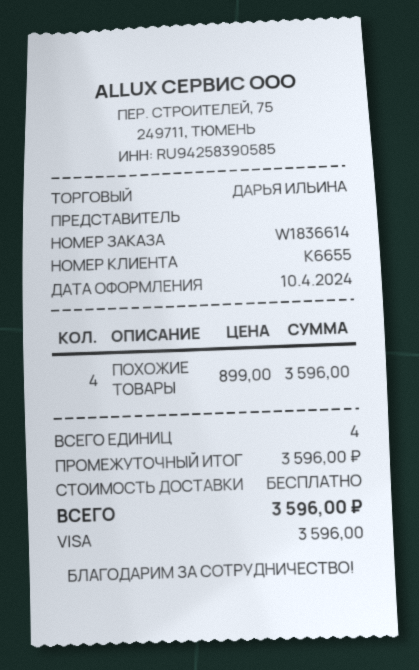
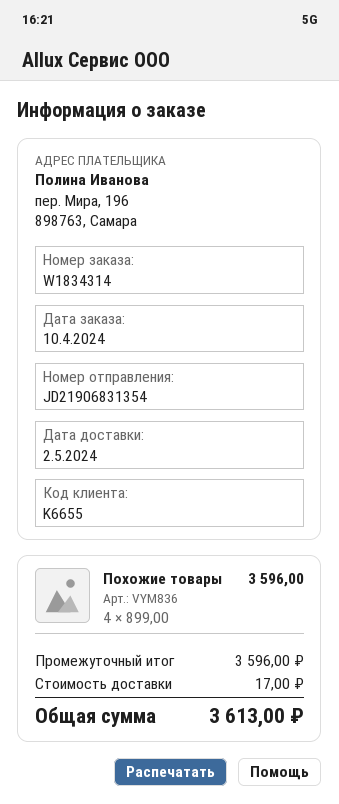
order number: W1836614 -> W1834314
shipping: 0.00 -> 17.00
total: 3596.00 -> 3613.00

